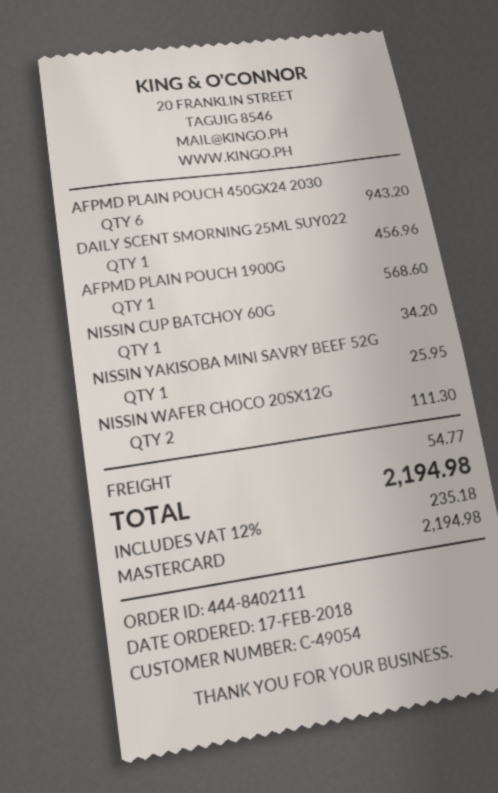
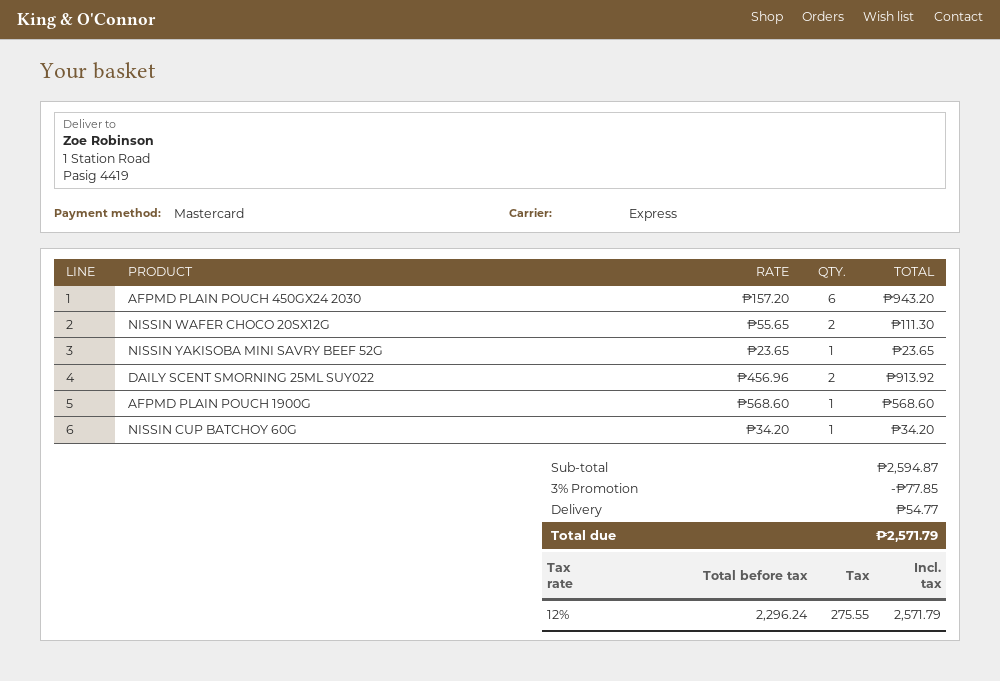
DAILY SCENT SMORNING 25ML SUY022: 1 for 456.96 -> 2 for 913.92
NISSIN YAKISOBA MINI SAVRY BEEF 52G: 1 for 25.95 -> 1 for 23.65
discount: none -> 3% = 77.85
tax: 12% = 235.18 -> 12% = 275.55
total: 2194.98 -> 2571.79

